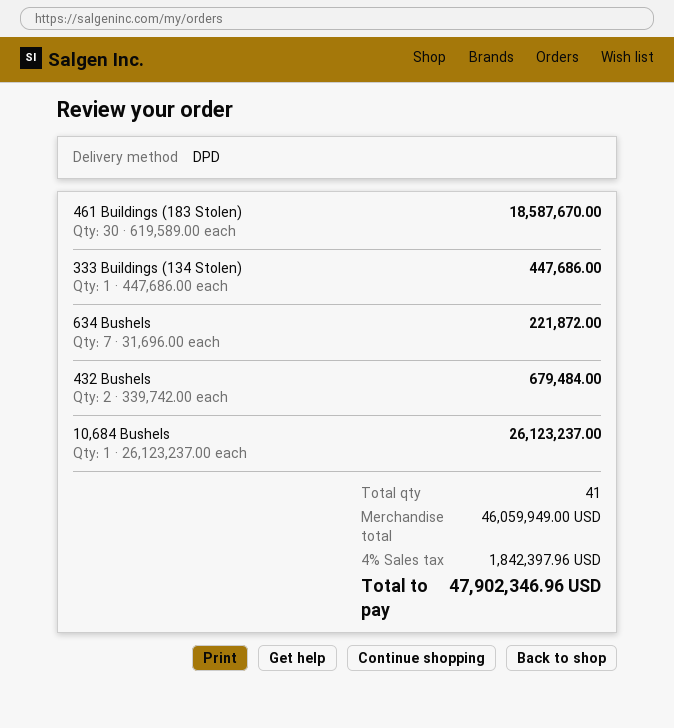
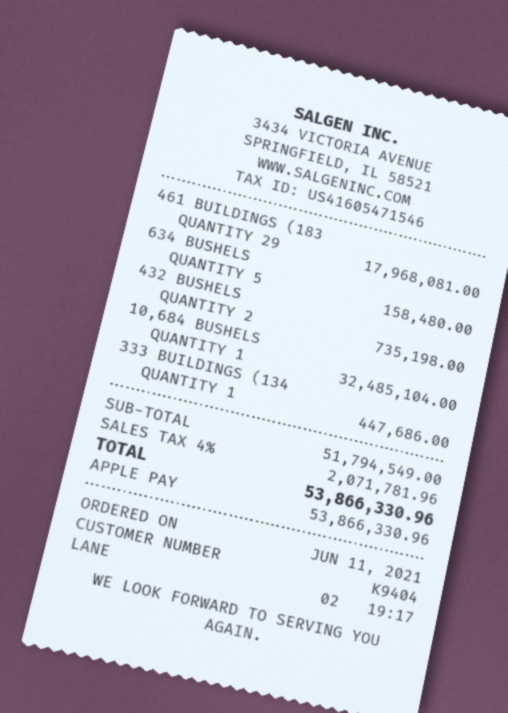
461 Buildings (183 Stolen): 30 for 18587670.00 -> 29 for 17968081.00
634 Bushels: 7 for 221872.00 -> 5 for 158480.00
432 Bushels: 2 for 679484.00 -> 2 for 735198.00
10,684 Bushels: 1 for 26123237.00 -> 1 for 32485104.00
subtotal: 46059949.00 -> 51794549.00
tax: 4% = 1842397.96 -> 4% = 2071781.96
total: 47902346.96 -> 53866330.96

